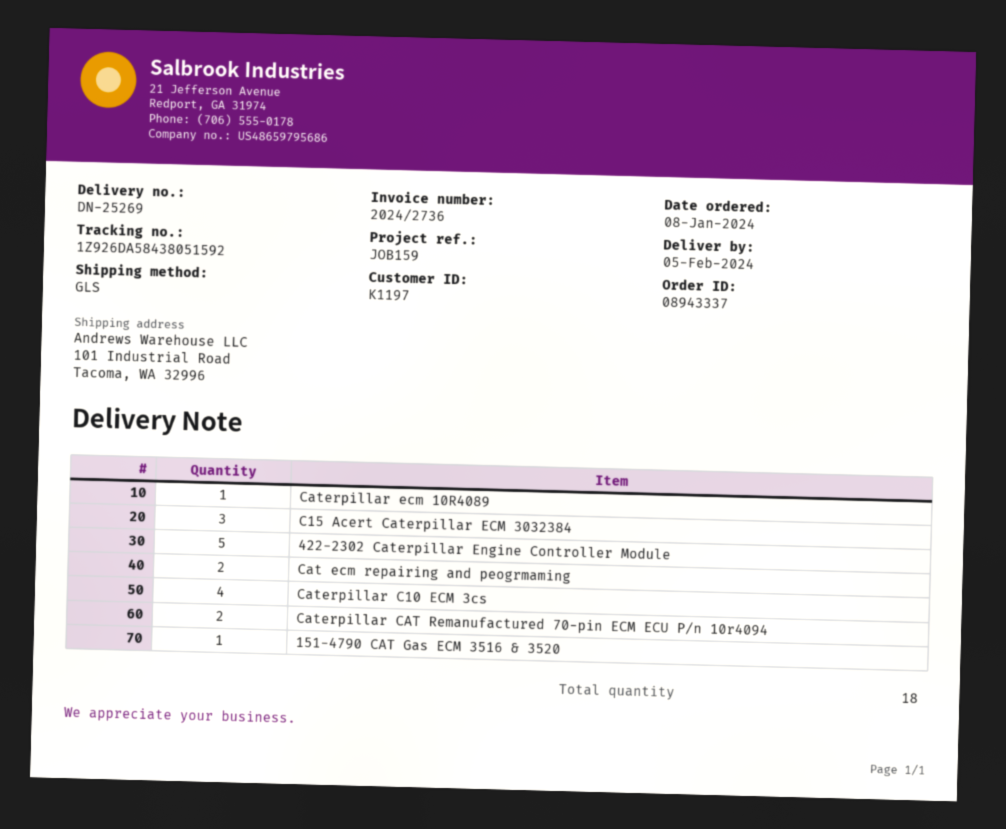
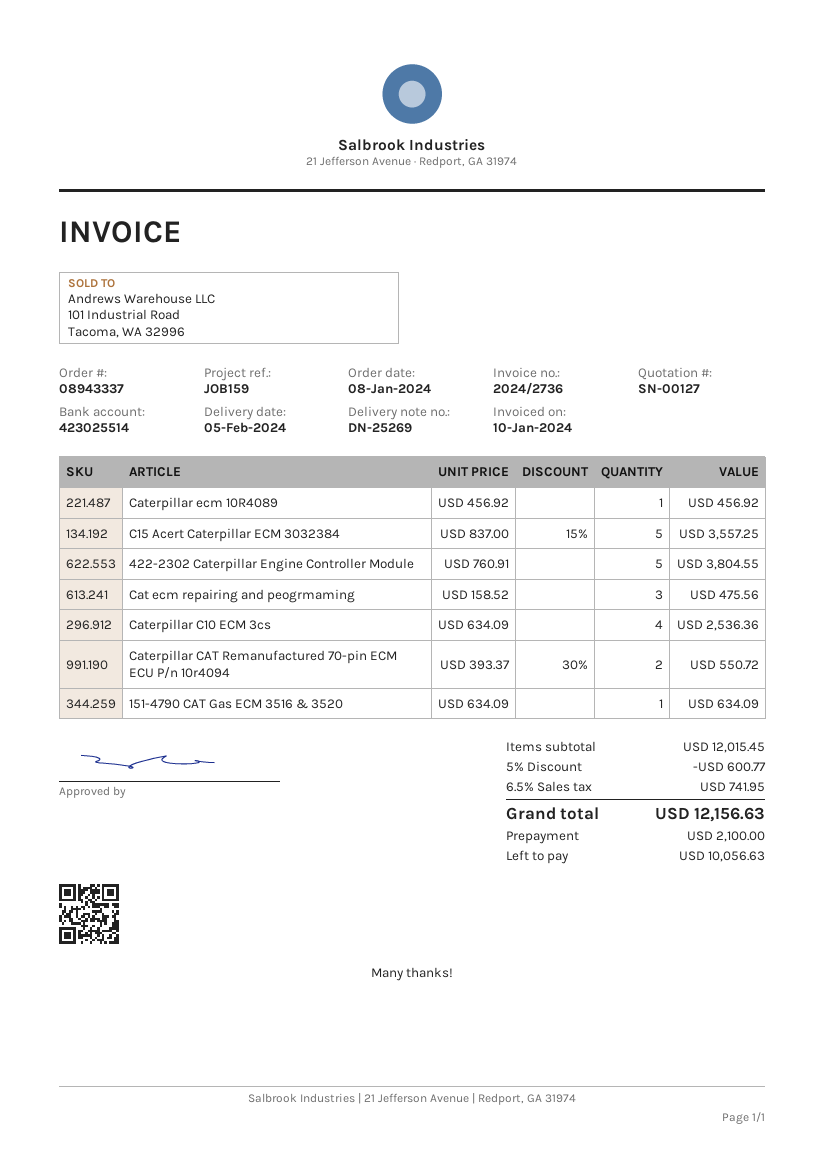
C15 Acert Caterpillar ECM 3032384: 3 -> 5
Cat ecm repairing and peogrmaming: 2 -> 3

